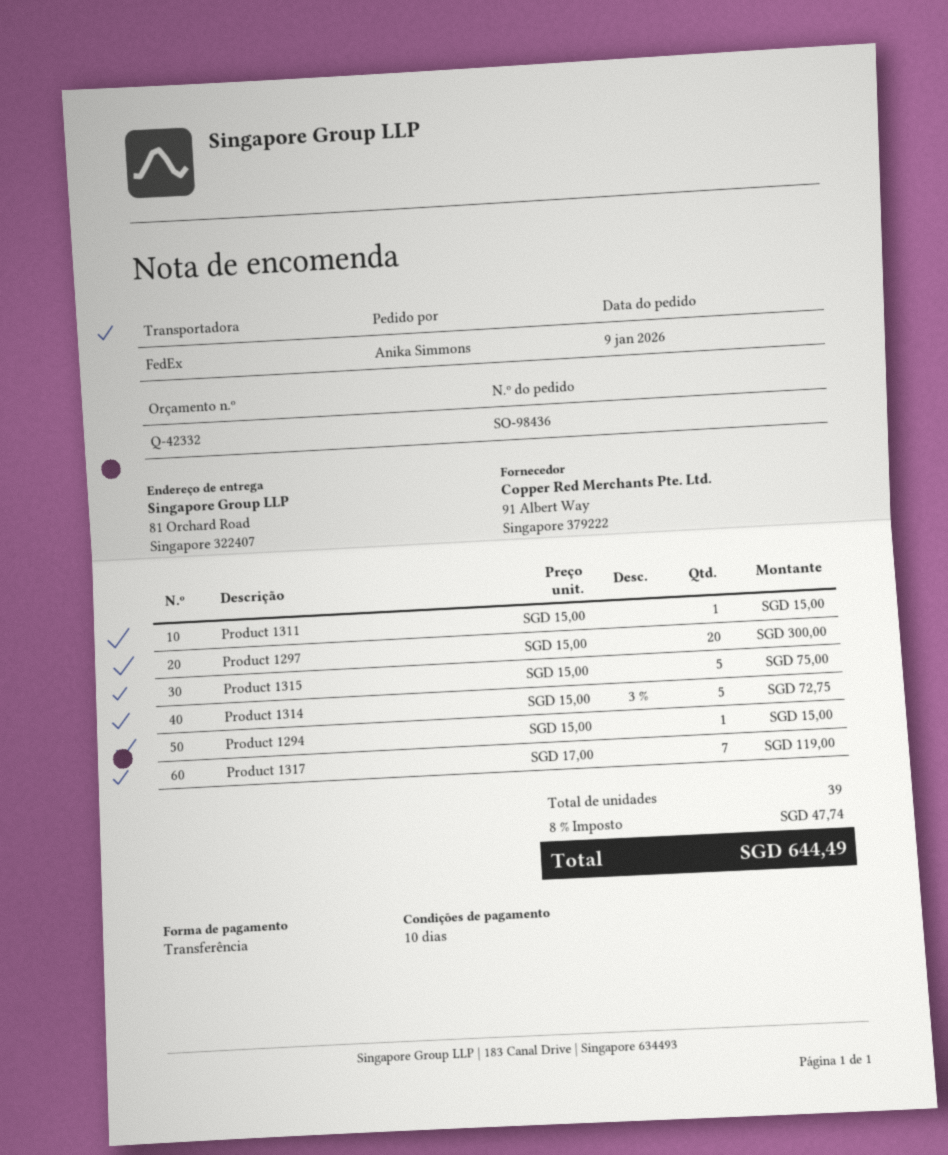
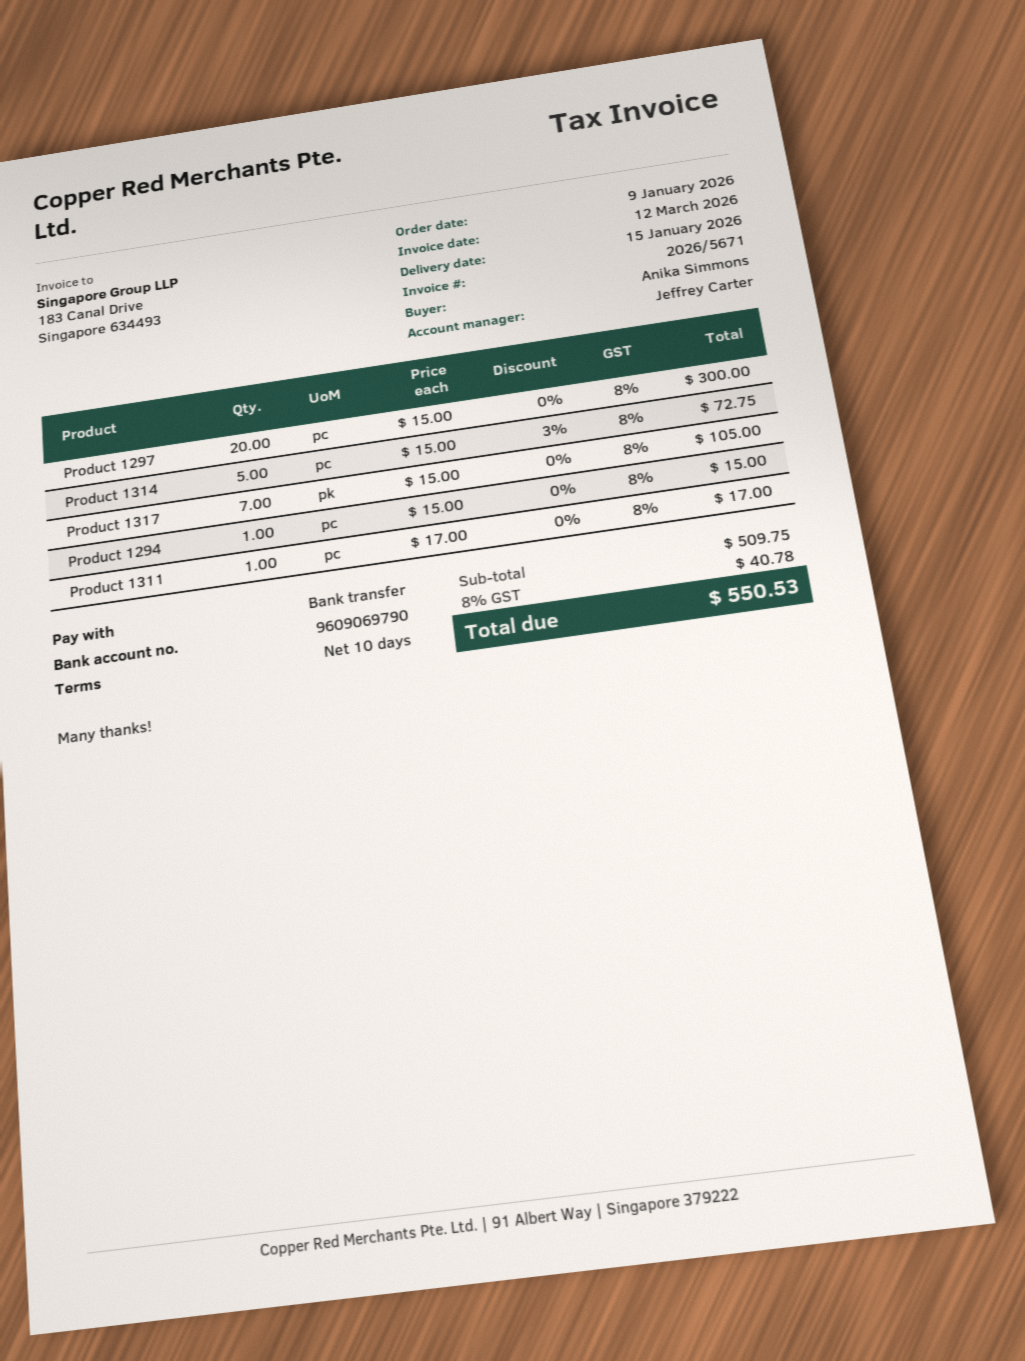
Product 1311: 1 x 15.00 = 15.00 -> 1 x 17.00 = 17.00
Product 1315: 5 x 15.00 = 75.00 -> none
Product 1317: 7 x 17.00 = 119.00 -> 7 x 15.00 = 105.00
tax: 8% = 47.74 -> 8% = 40.78
total: 644.49 -> 550.53

